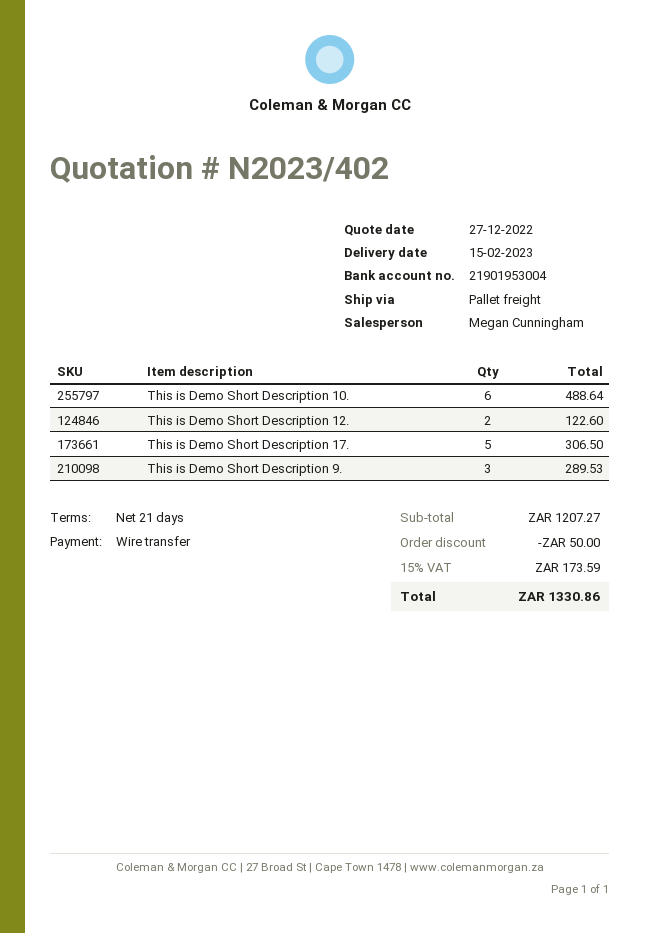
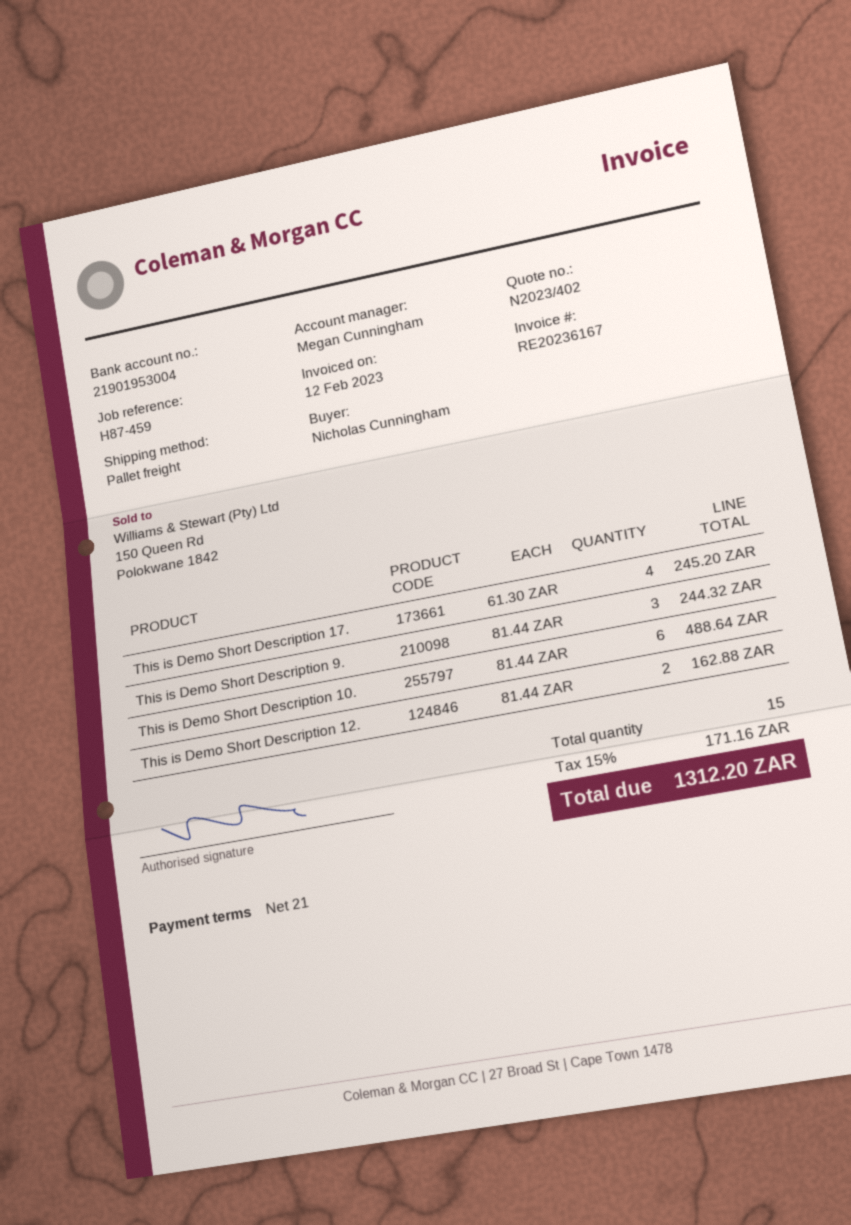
This is Demo Short Description 12.: 2 for 122.60 -> 2 for 162.88
This is Demo Short Description 17.: 5 for 306.50 -> 4 for 245.20
This is Demo Short Description 9.: 3 for 289.53 -> 3 for 244.32
discount: 50.00 -> none
tax: 15% = 173.59 -> 15% = 171.16
total: 1330.86 -> 1312.20

